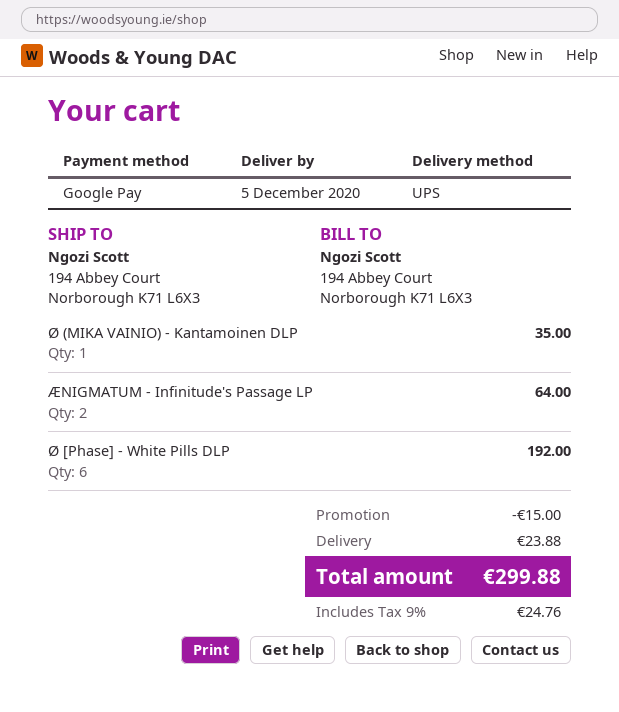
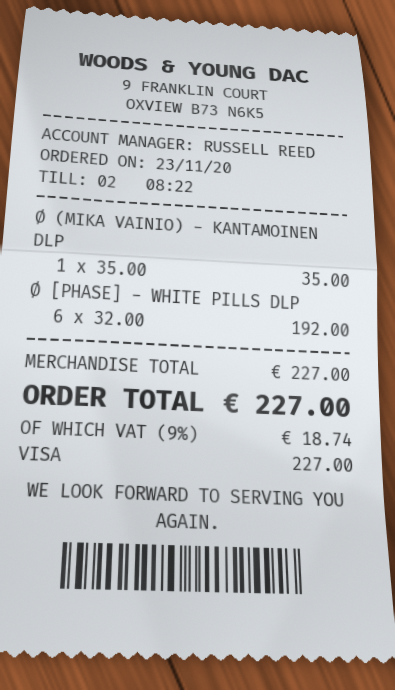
payment method: Google Pay -> Visa
ÆNIGMATUM - Infinitude's Passage LP: 2 for 64.00 -> none
discount: 15.00 -> none
shipping: 23.88 -> none
tax: 9% = 24.76 -> 9% = 18.74
total: 299.88 -> 227.00

